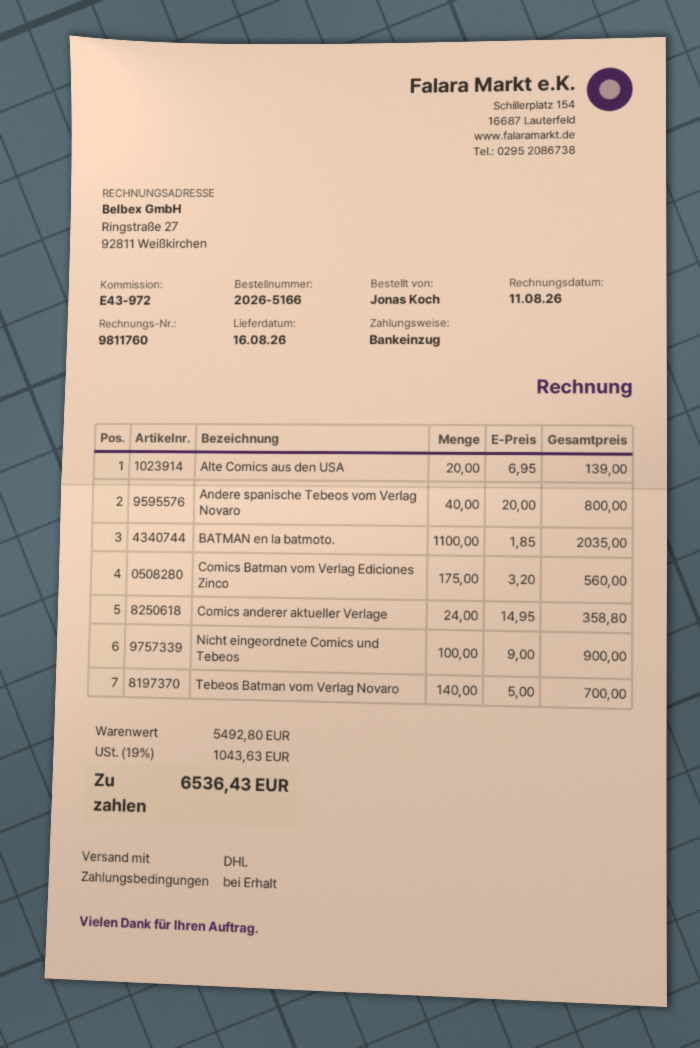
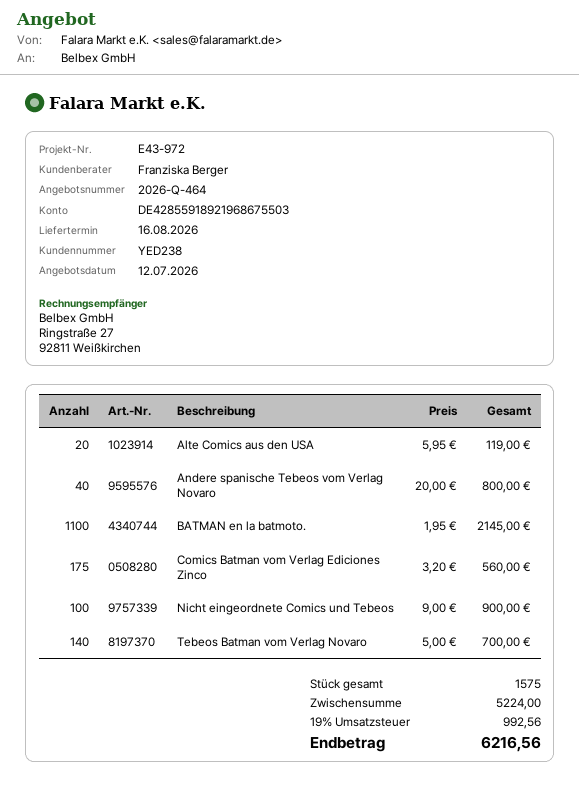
Alte Comics aus den USA: 20 x 6.95 = 139.00 -> 20 x 5.95 = 119.00
BATMAN en la batmoto.: 1100 x 1.85 = 2035.00 -> 1100 x 1.95 = 2145.00
Comics anderer aktueller Verlage: 24 x 14.95 = 358.80 -> none
subtotal: 5492.80 -> 5224.00
tax: 19% = 1043.63 -> 19% = 992.56
total: 6536.43 -> 6216.56

